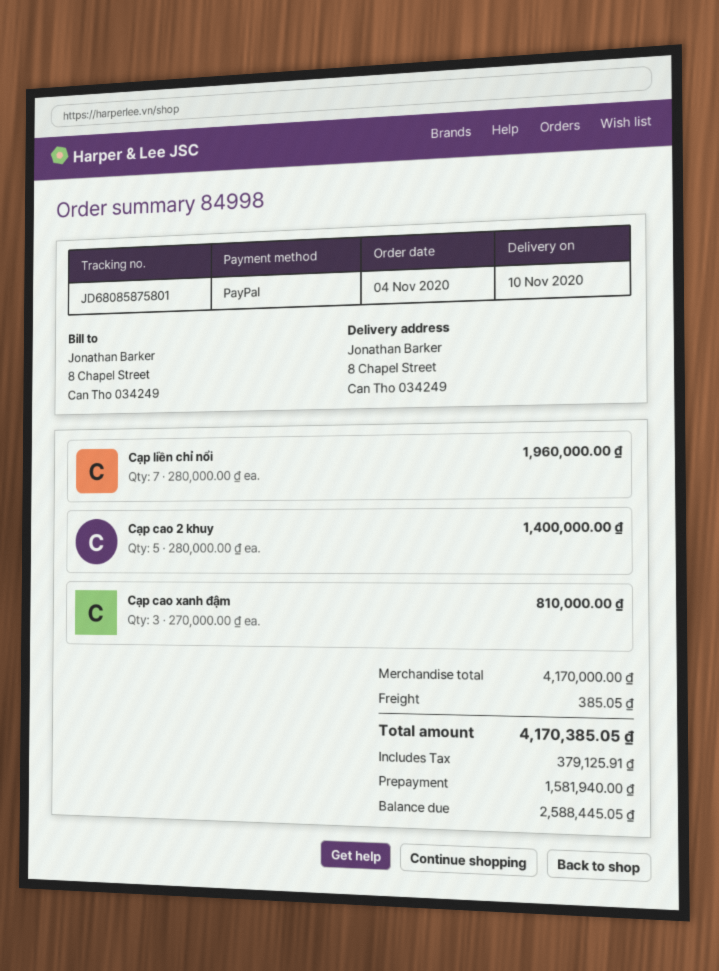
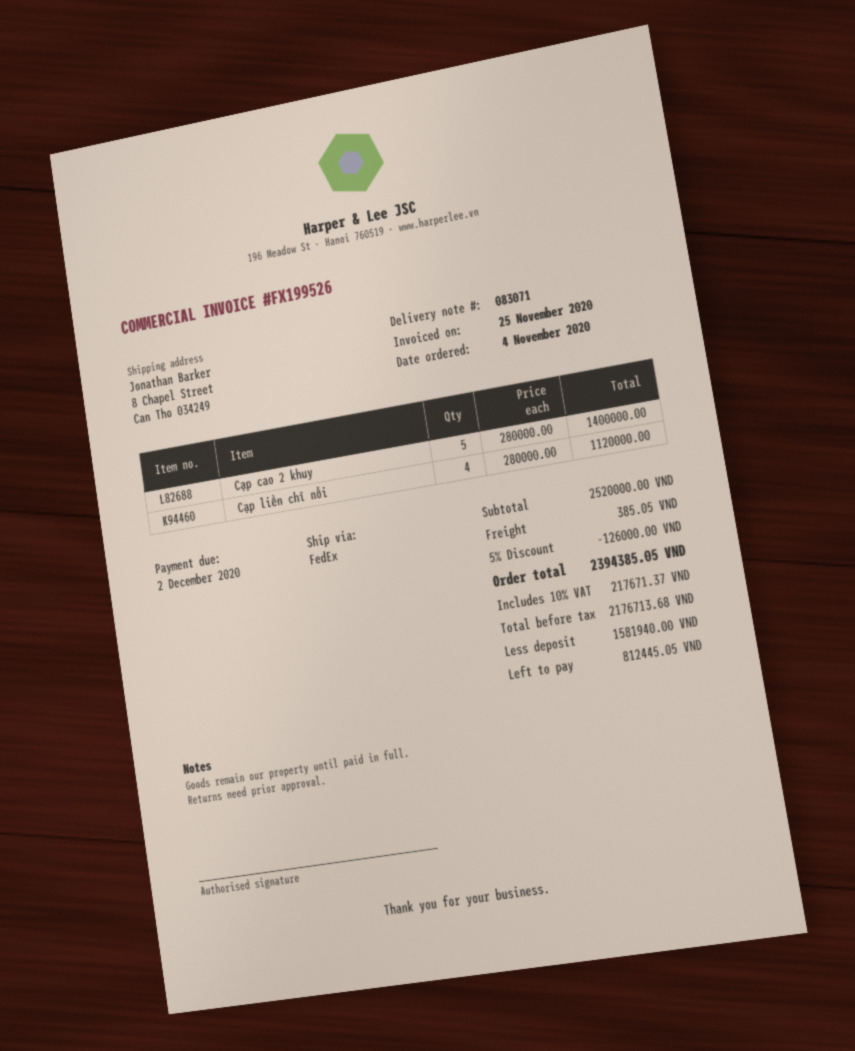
Cạp liền chỉ nổi: 7 x 280000.00 = 1960000.00 -> 4 x 280000.00 = 1120000.00
Cạp cao xanh đậm: 3 x 270000.00 = 810000.00 -> none
subtotal: 4170000.00 -> 2520000.00
discount: none -> 5% = 126000.00
tax: 379125.91 -> 217671.37
total: 4170385.05 -> 2394385.05
balance: 2588445.05 -> 812445.05

